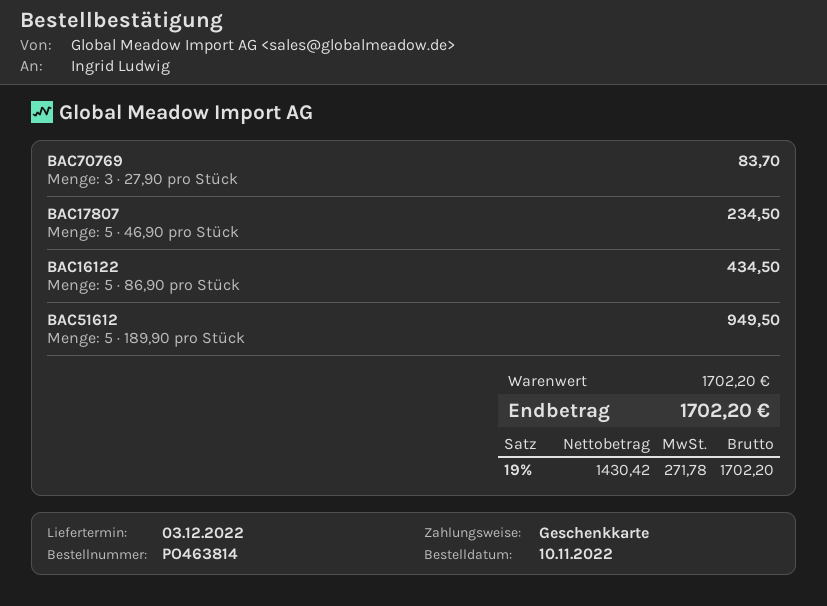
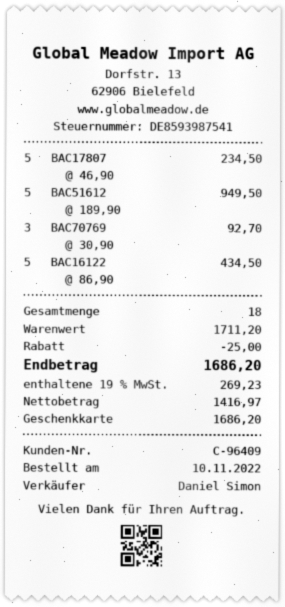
BAC70769: 3 x 27.90 = 83.70 -> 3 x 30.90 = 92.70
subtotal: 1702.20 -> 1711.20
discount: none -> 25.00
net: 1430.42 -> 1416.97
tax: 19% = 271.78 -> 19% = 269.23
total: 1702.20 -> 1686.20

